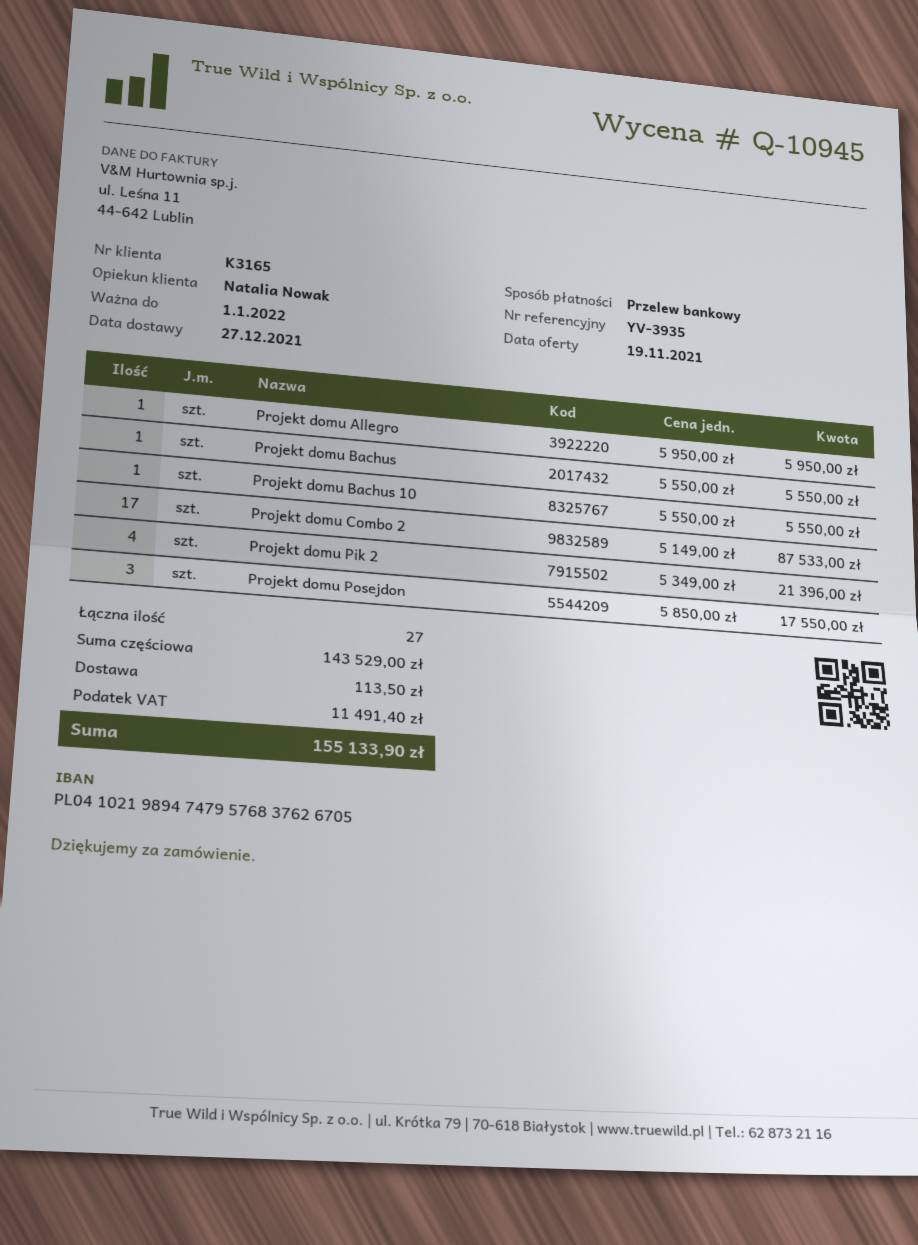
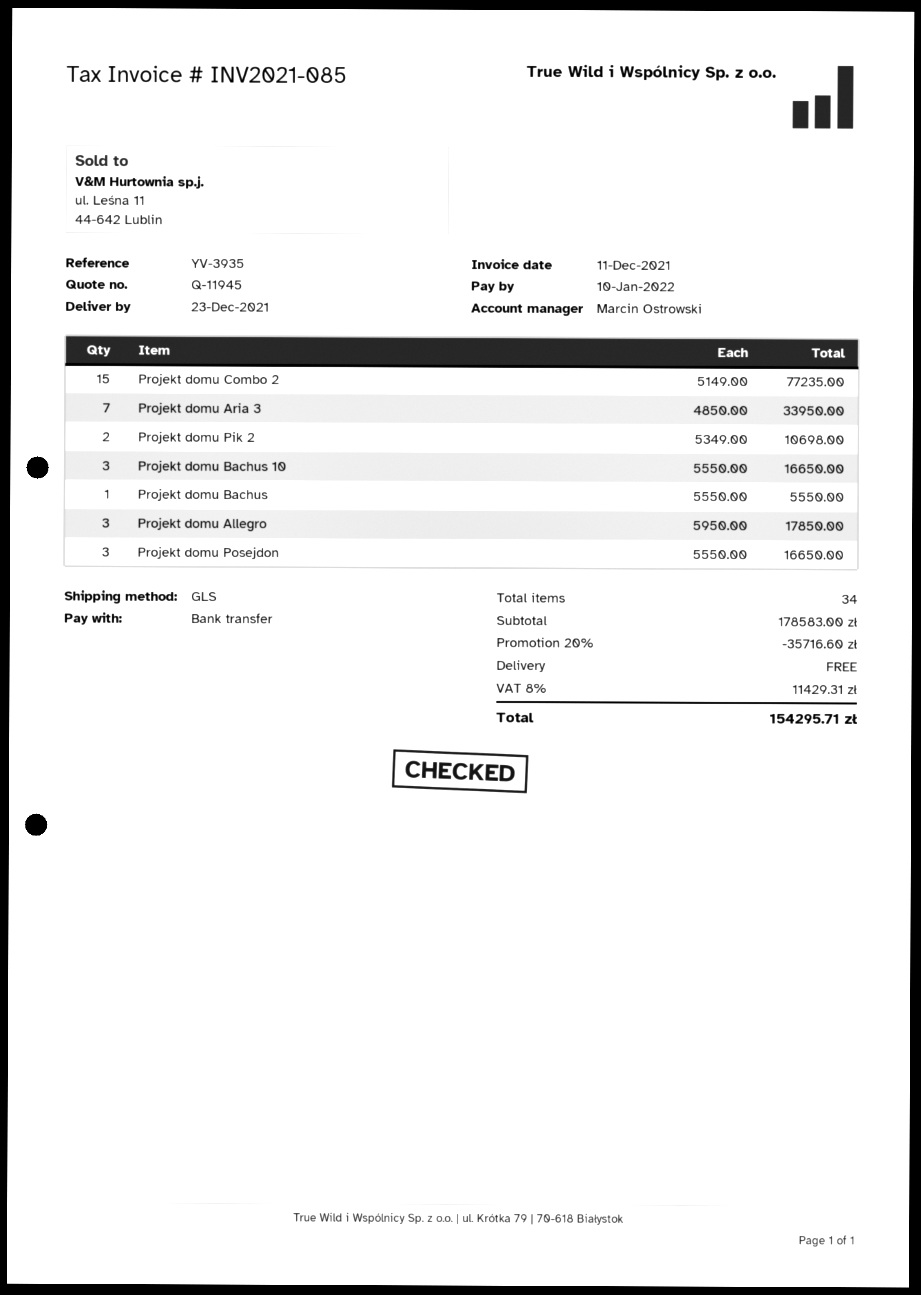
quote number: Q-10945 -> Q-11945
delivery date: 2021-12-27 -> 2021-12-23
sales rep: Natalia Nowak -> Marcin Ostrowski
Projekt domu Allegro: 1 x 5950.00 = 5950.00 -> 3 x 5950.00 = 17850.00
Projekt domu Bachus 10: 1 x 5550.00 = 5550.00 -> 3 x 5550.00 = 16650.00
Projekt domu Combo 2: 17 x 5149.00 = 87533.00 -> 15 x 5149.00 = 77235.00
Projekt domu Pik 2: 4 x 5349.00 = 21396.00 -> 2 x 5349.00 = 10698.00
Projekt domu Posejdon: 3 x 5850.00 = 17550.00 -> 3 x 5550.00 = 16650.00
Projekt domu Aria 3: none -> 7 x 4850.00 = 33950.00
total quantity: 27 -> 34
subtotal: 143529.00 -> 178583.00
discount: none -> 20% = 35716.60
shipping: 113.50 -> 0.00
tax: 11491.40 -> 11429.31
total: 155133.90 -> 154295.71

